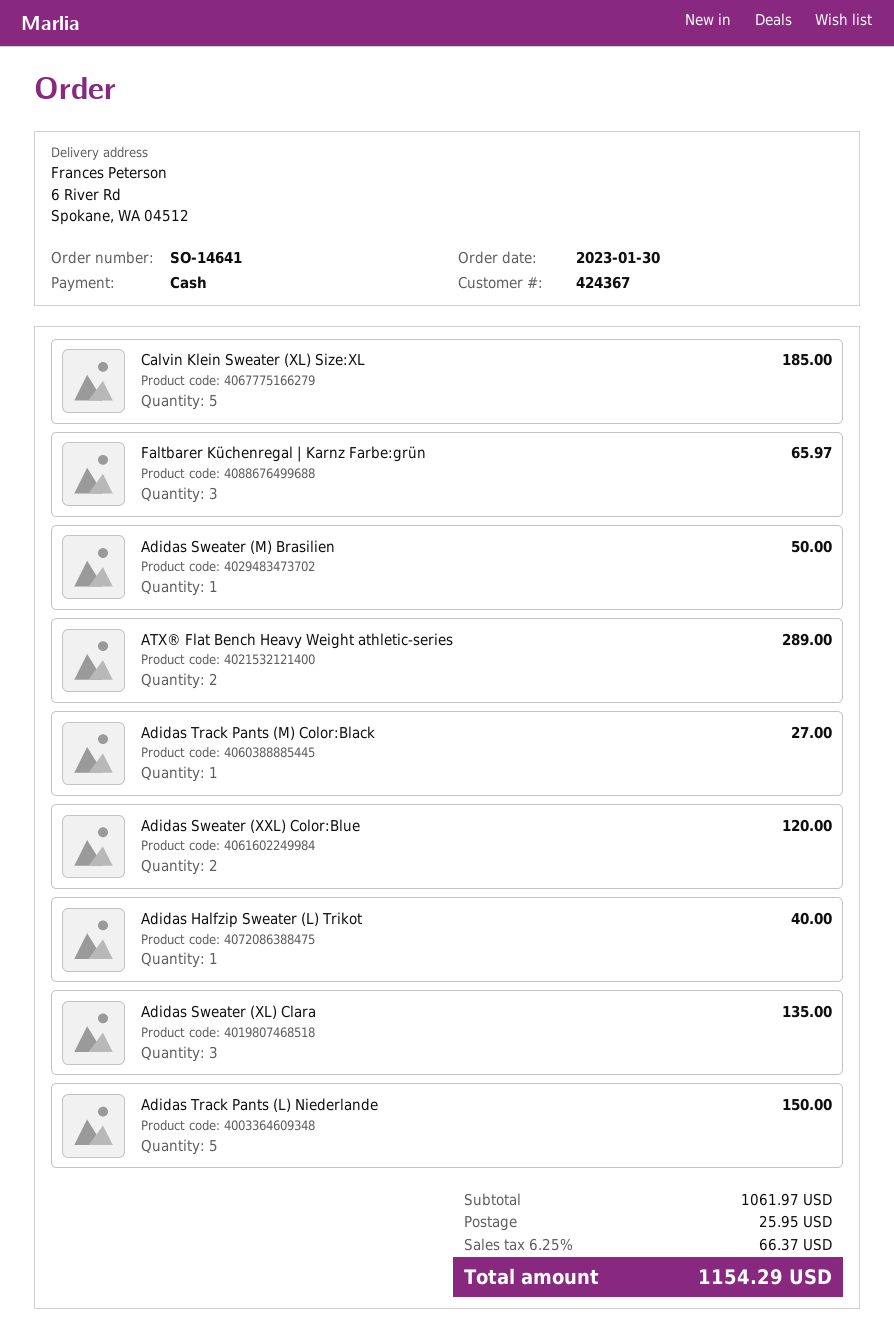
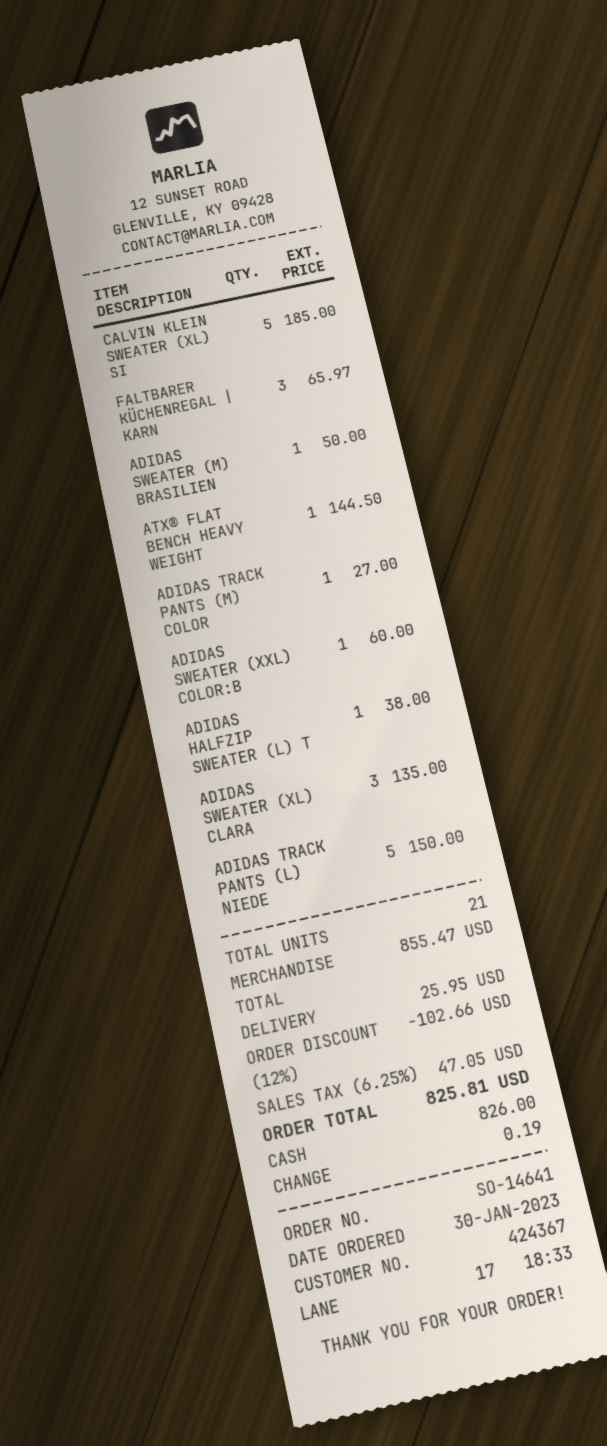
ATX® Flat Bench Heavy Weight athletic-series: 2 for 289.00 -> 1 for 144.50
Adidas Sweater (XXL) Color:Blue: 2 for 120.00 -> 1 for 60.00
Adidas Halfzip Sweater (L) Trikot: 1 for 40.00 -> 1 for 38.00
subtotal: 1061.97 -> 855.47
discount: none -> 12% = 102.66
tax: 6.25% = 66.37 -> 6.25% = 47.05
total: 1154.29 -> 825.81

